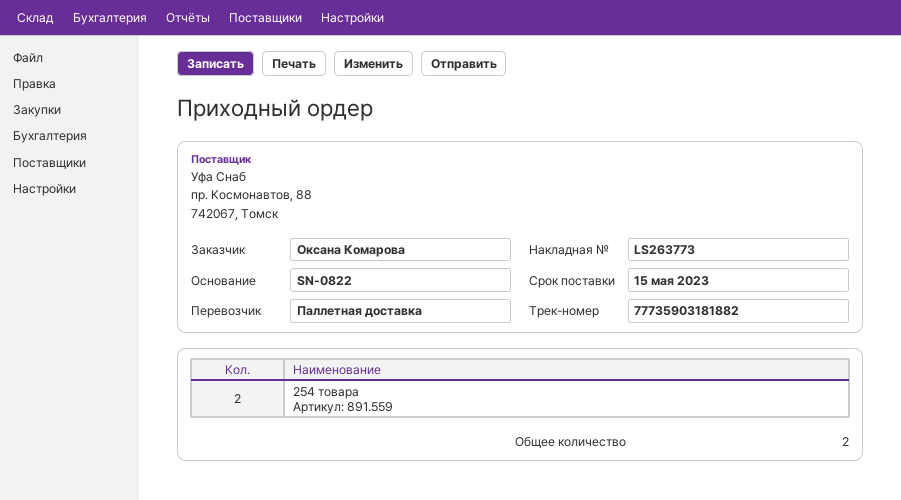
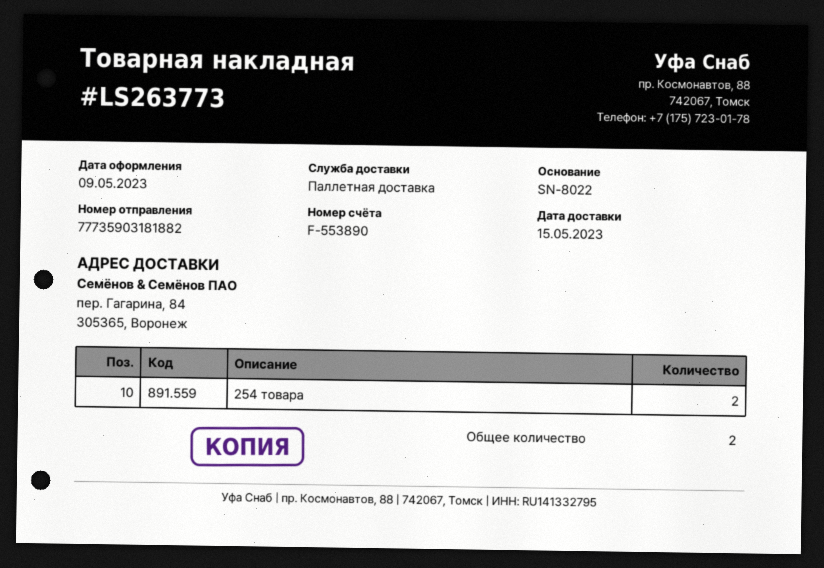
reference: SN-0822 -> SN-8022

